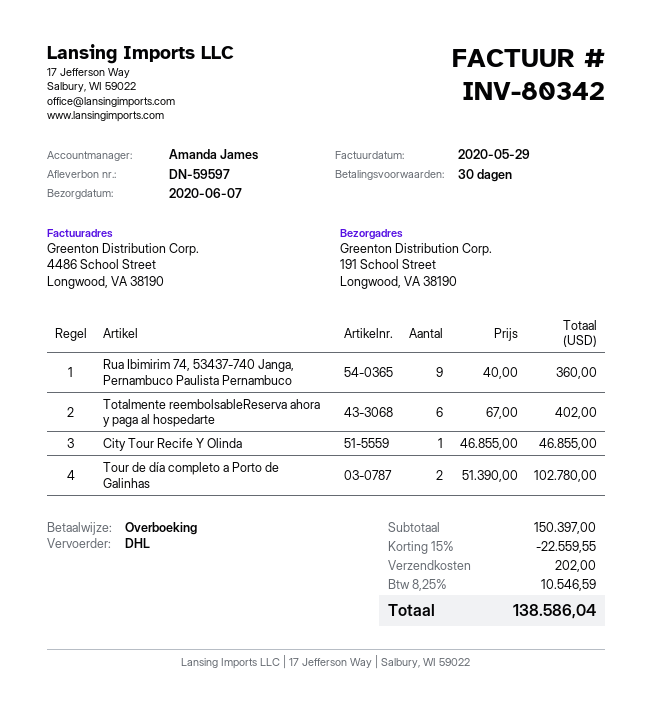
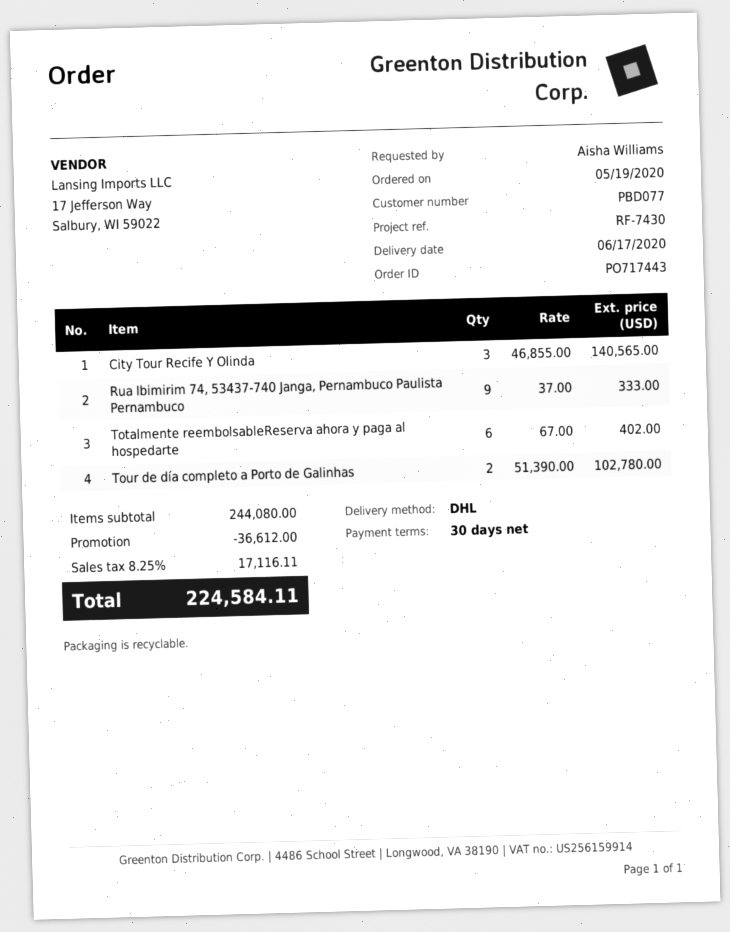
delivery date: 2020-06-07 -> 2020-06-17
Rua Ibimirim 74, 53437-740 Janga, Pernambuco Paulista Pernambuco: 9 x 40.00 = 360.00 -> 9 x 37.00 = 333.00
City Tour Recife Y Olinda: 1 x 46855.00 = 46855.00 -> 3 x 46855.00 = 140565.00
subtotal: 150397.00 -> 244080.00
discount: 22559.55 -> 36612.00
shipping: 202.00 -> none
tax: 8.25% = 10546.59 -> 8.25% = 17116.11
total: 138586.04 -> 224584.11

